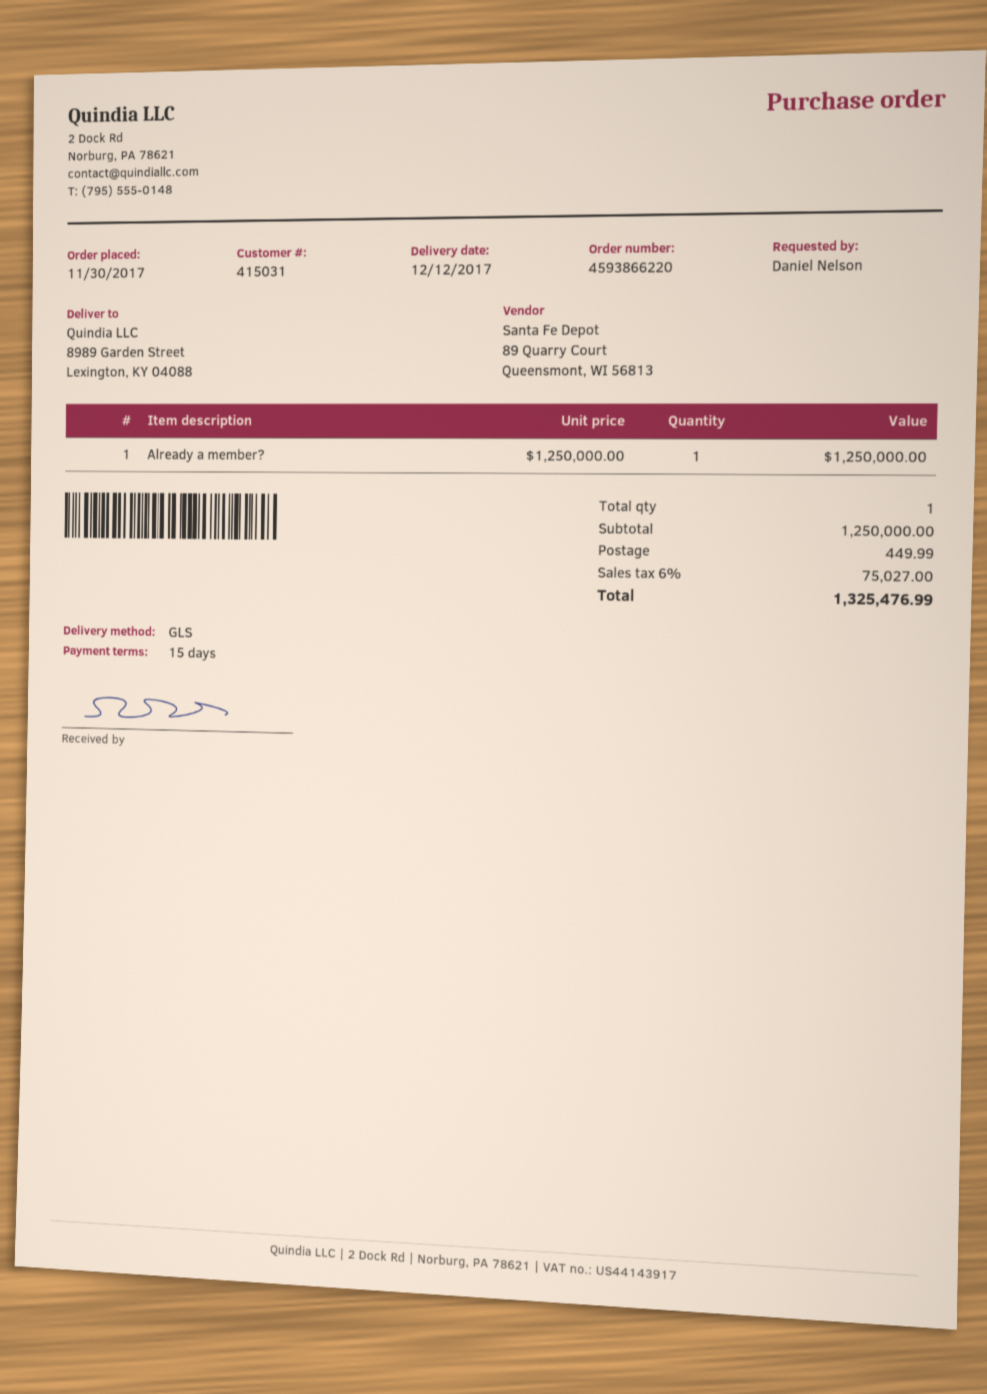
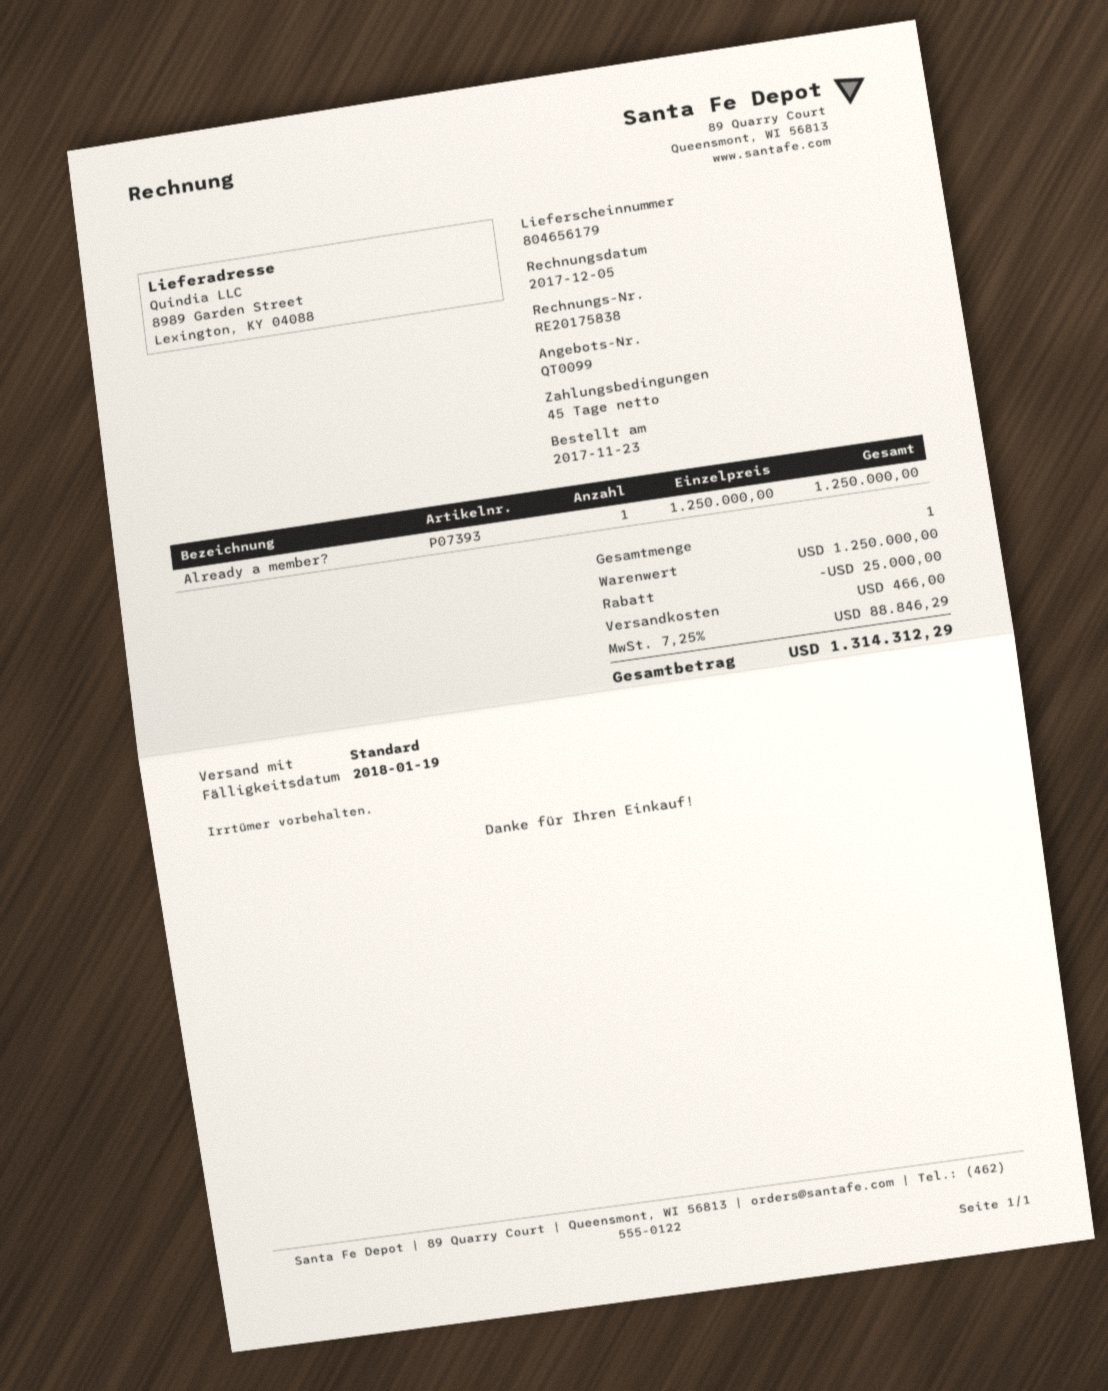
order date: 2017-11-30 -> 2017-11-23
payment terms: 15 days -> 45 days
shipping method: GLS -> standard
discount: none -> 25000.00
shipping: 449.99 -> 466.00
tax: 6% = 75027.00 -> 7.25% = 88846.29
total: 1325476.99 -> 1314312.29

